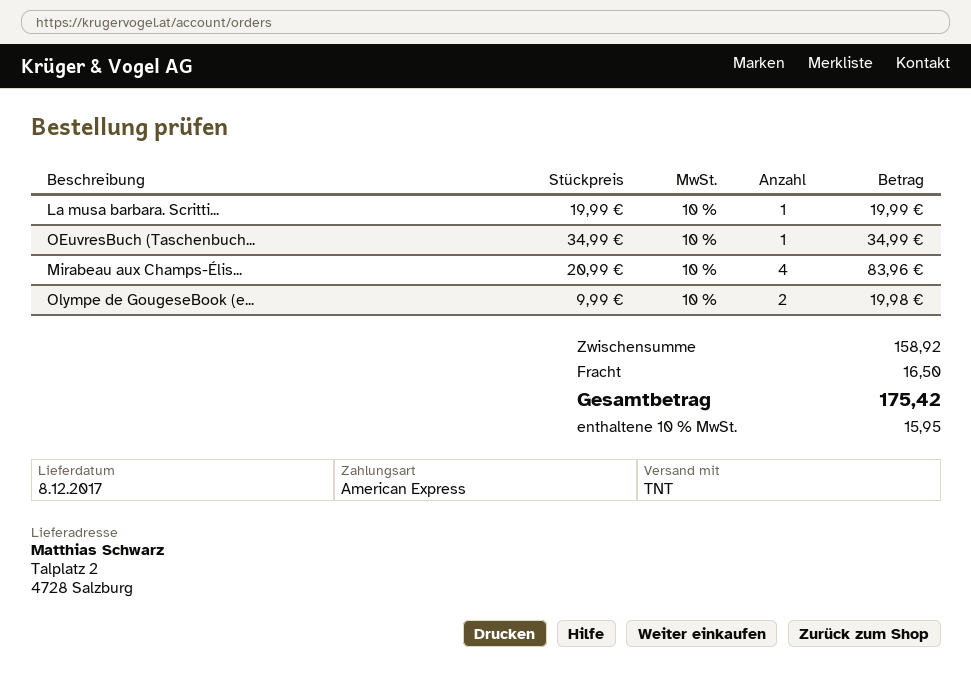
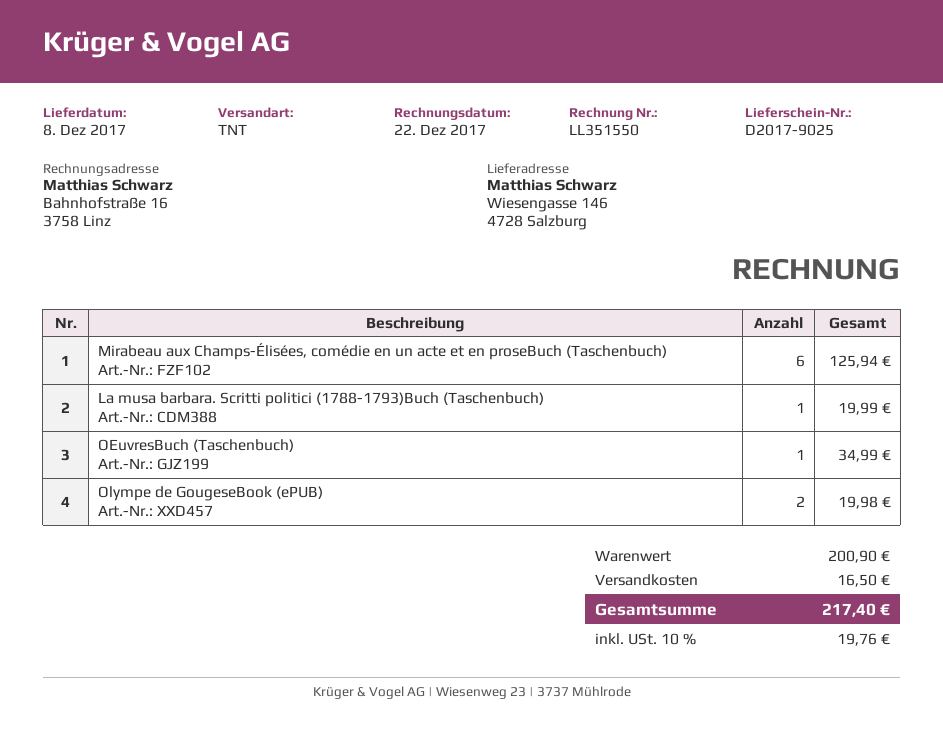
ship to: Talplatz 2, 4728 Salzburg -> Wiesengasse 146, 4728 Salzburg
Mirabeau aux Champs-Élis...: 4 for 83.96 -> 6 for 125.94
subtotal: 158.92 -> 200.90
tax: 10% = 15.95 -> 10% = 19.76
total: 175.42 -> 217.40

